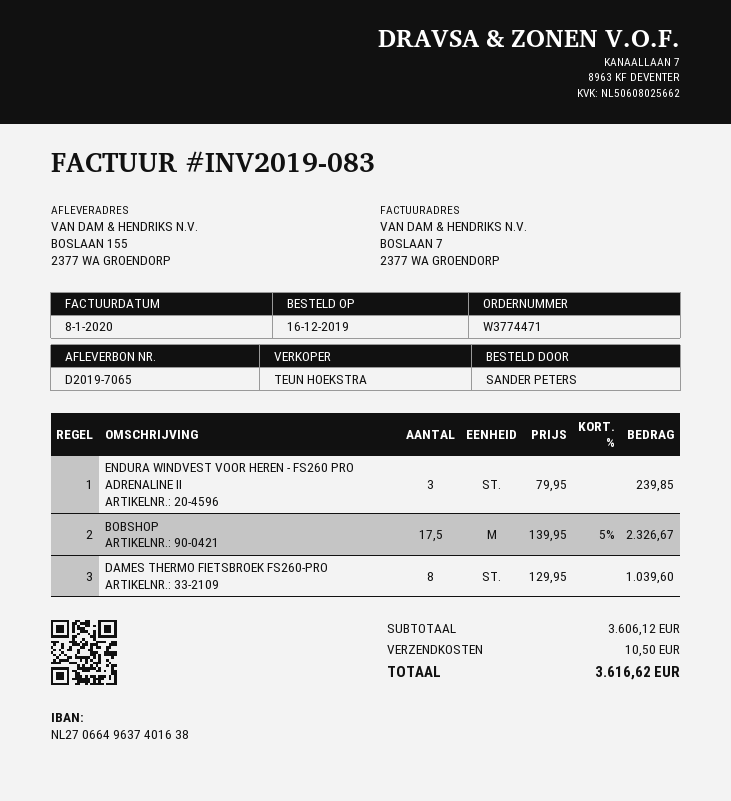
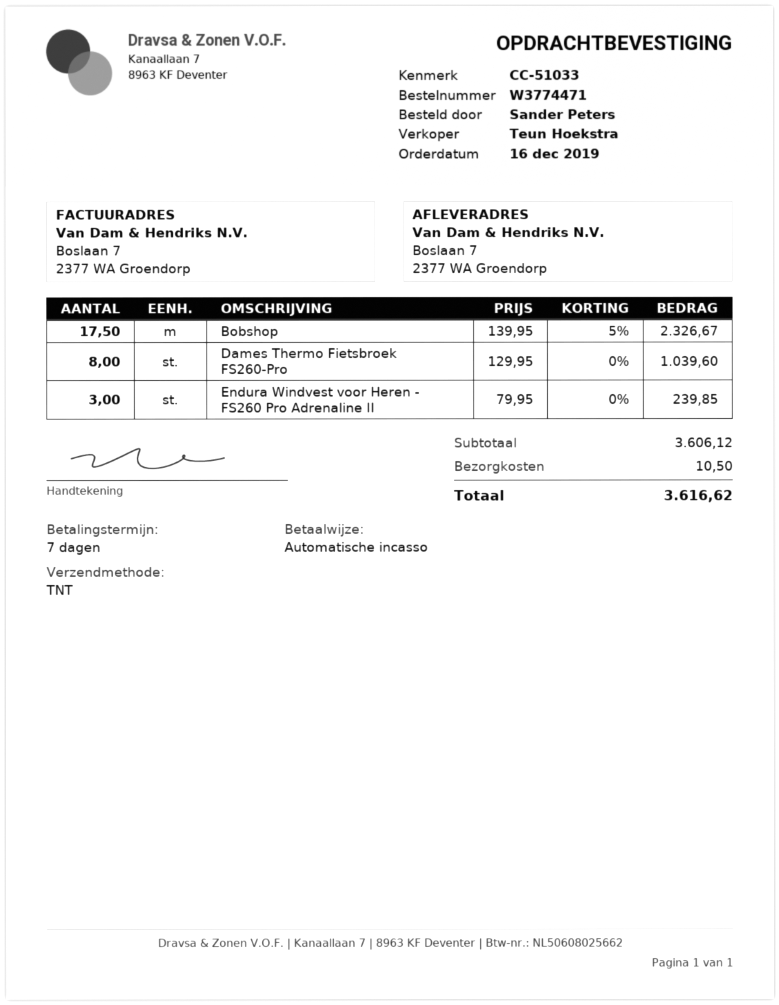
ship to: BOSLAAN 155, 2377 WA GROENDORP -> Boslaan 7, 2377 WA Groendorp

